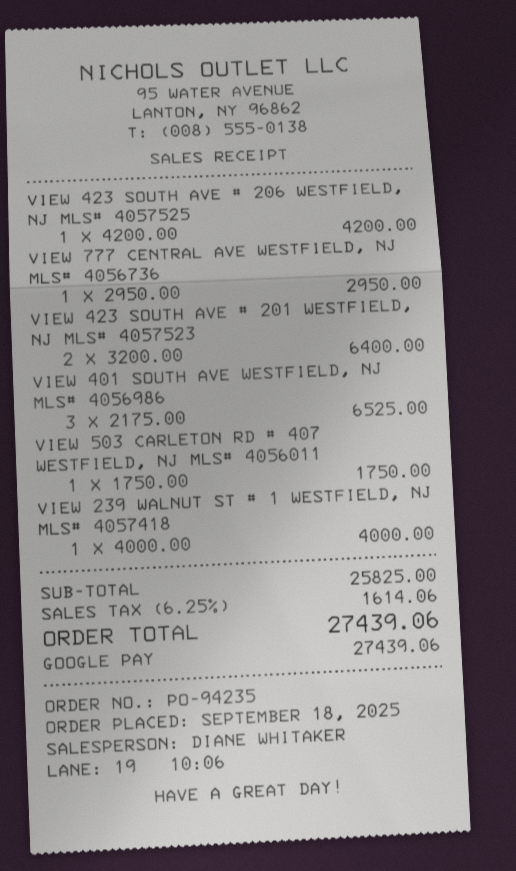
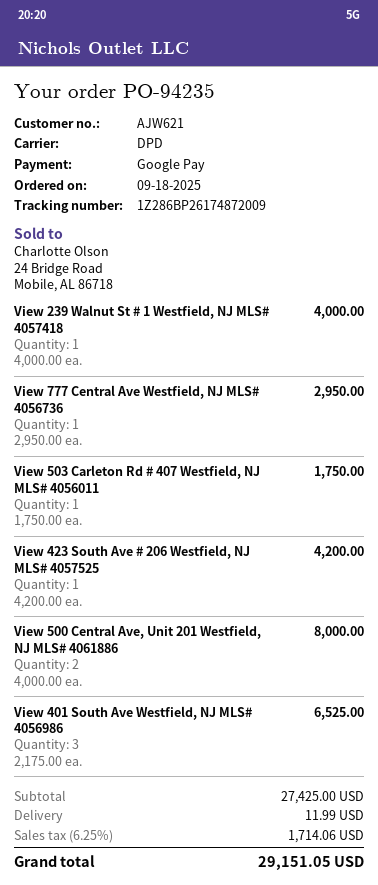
VIEW 423 SOUTH AVE # 201 WESTFIELD, NJ MLS# 4057523: 2 x 3200.00 = 6400.00 -> none
View 500 Central Ave, Unit 201 Westfield, NJ MLS# 4061886: none -> 2 x 4000.00 = 8000.00
subtotal: 25825.00 -> 27425.00
shipping: none -> 11.99
tax: 6.25% = 1614.06 -> 6.25% = 1714.06
total: 27439.06 -> 29151.05

